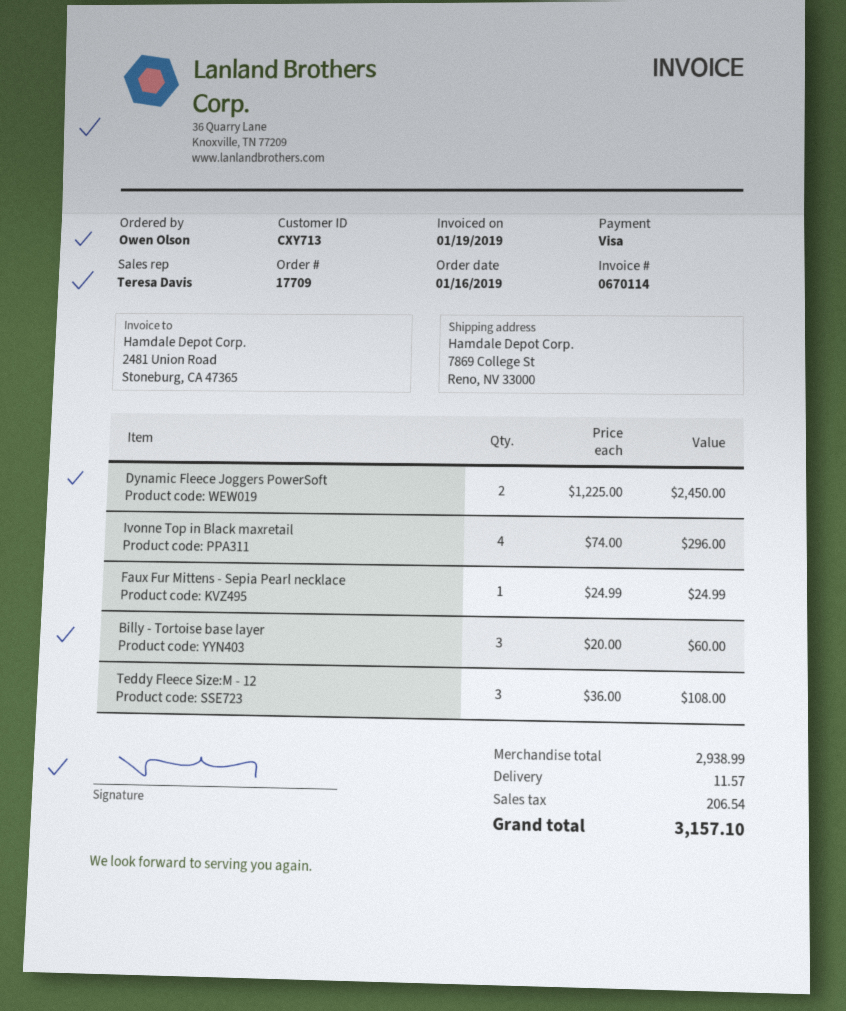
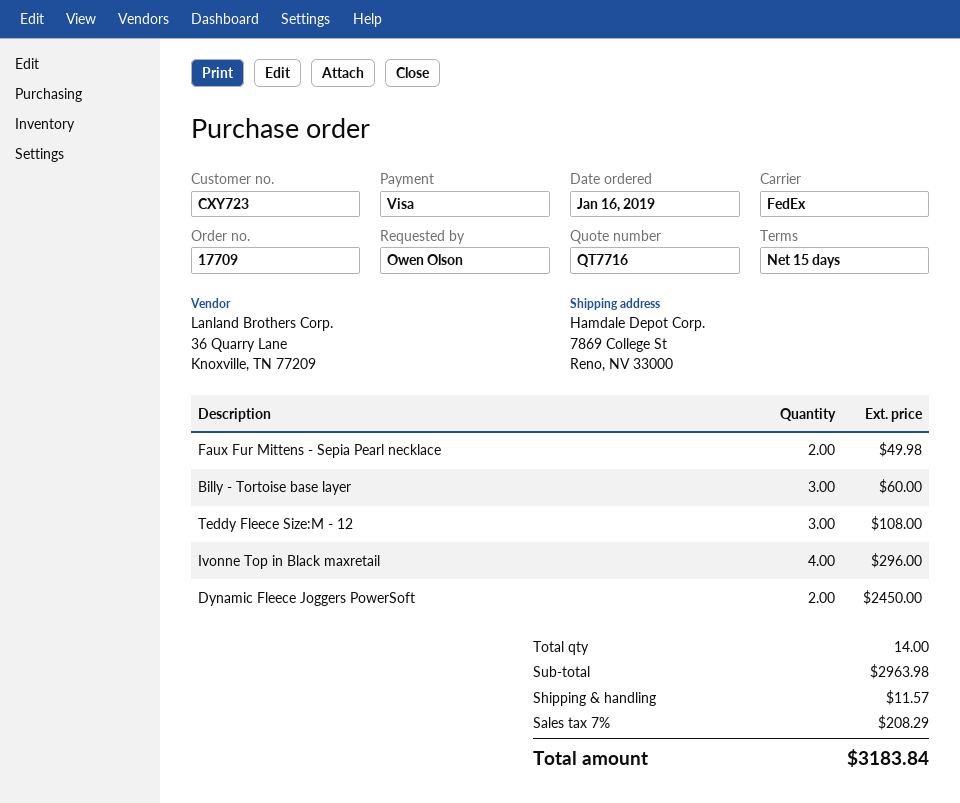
customer number: CXY713 -> CXY723
Faux Fur Mittens - Sepia Pearl necklace: 1 for 24.99 -> 2 for 49.98
subtotal: 2938.99 -> 2963.98
tax: 206.54 -> 208.29
total: 3157.10 -> 3183.84

